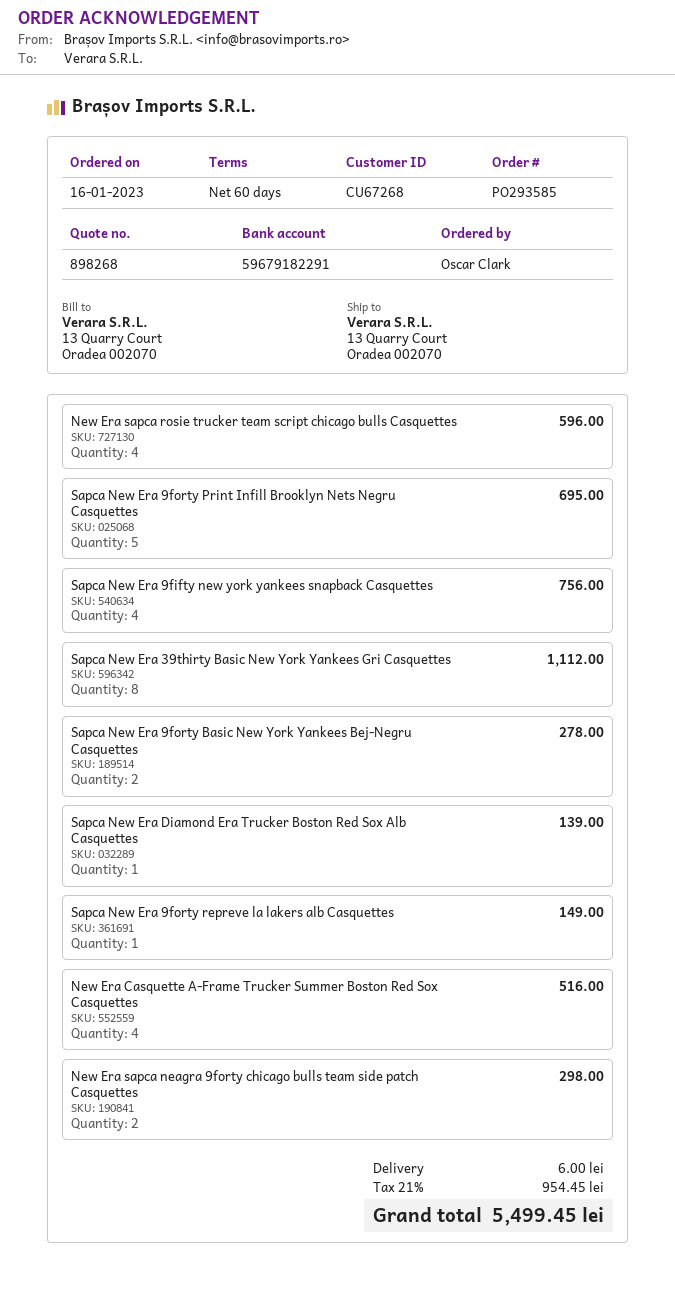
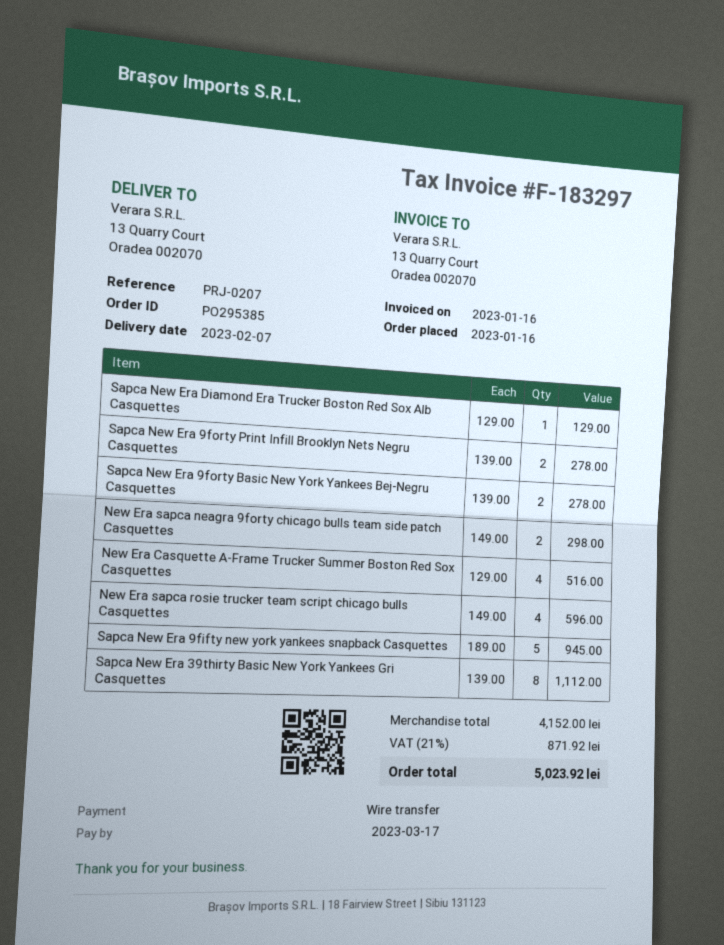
order number: PO293585 -> PO295385
Sapca New Era 9forty Print Infill Brooklyn Nets Negru Casquettes: 5 for 695.00 -> 2 for 278.00
Sapca New Era 9fifty new york yankees snapback Casquettes: 4 for 756.00 -> 5 for 945.00
Sapca New Era Diamond Era Trucker Boston Red Sox Alb Casquettes: 1 for 139.00 -> 1 for 129.00
Sapca New Era 9forty repreve la lakers alb Casquettes: 1 for 149.00 -> none
shipping: 6.00 -> none
tax: 21% = 954.45 -> 21% = 871.92
total: 5499.45 -> 5023.92

